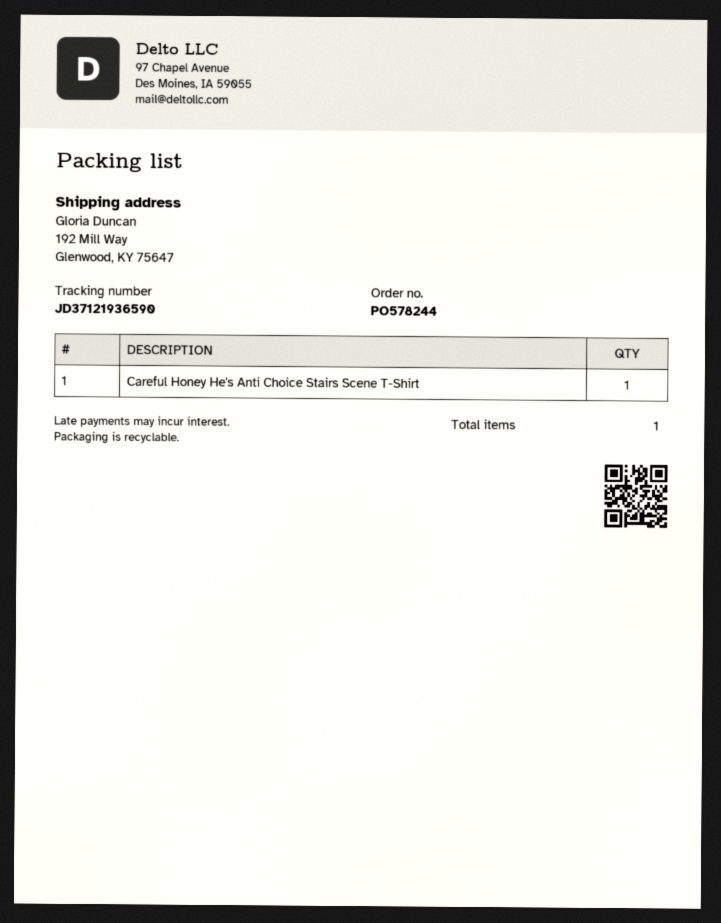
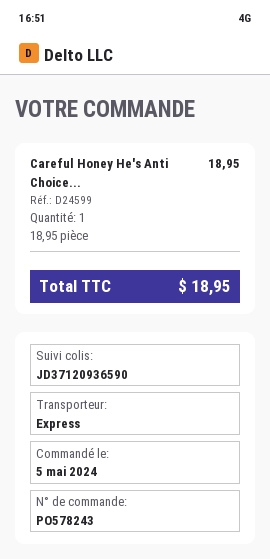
order number: PO578244 -> PO578243
tracking number: JD37121936590 -> JD37120936590

